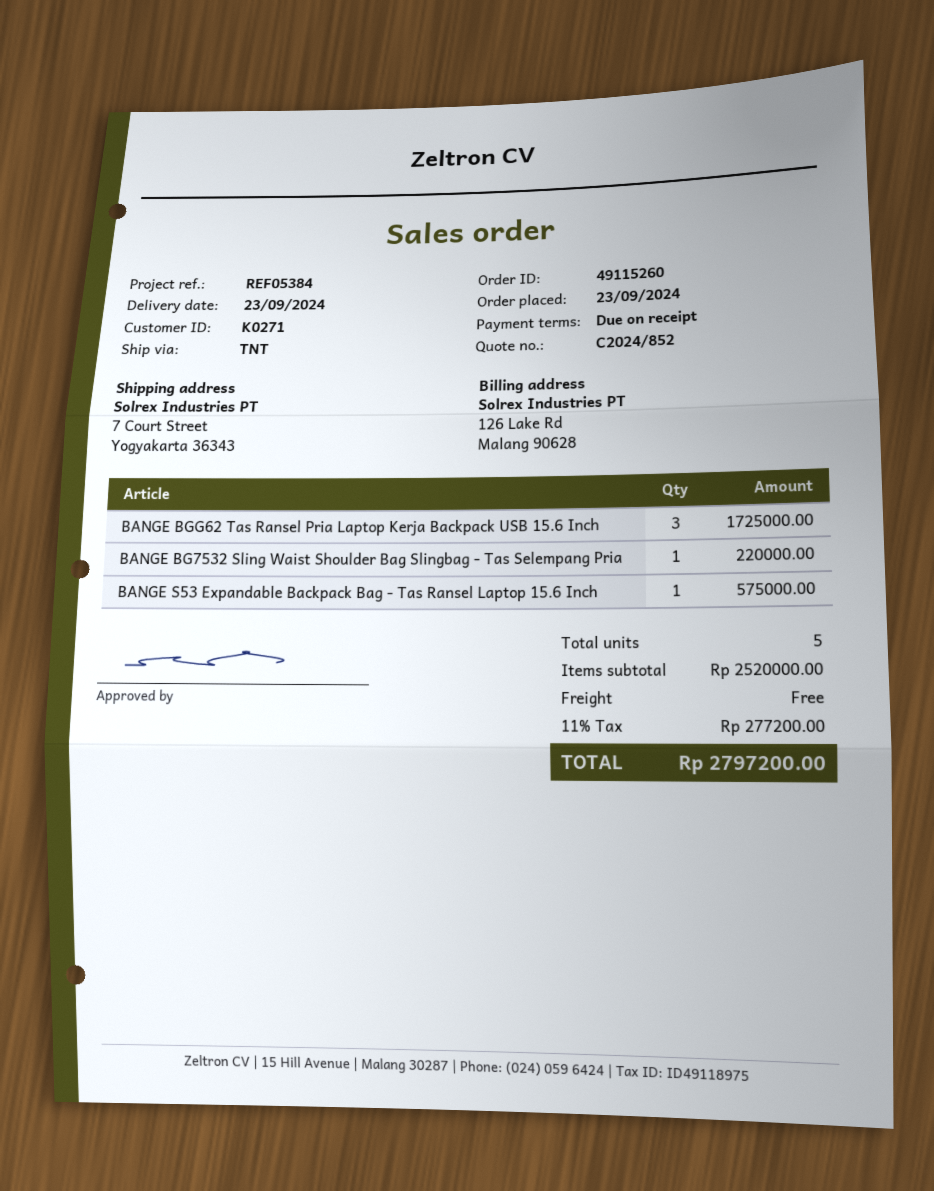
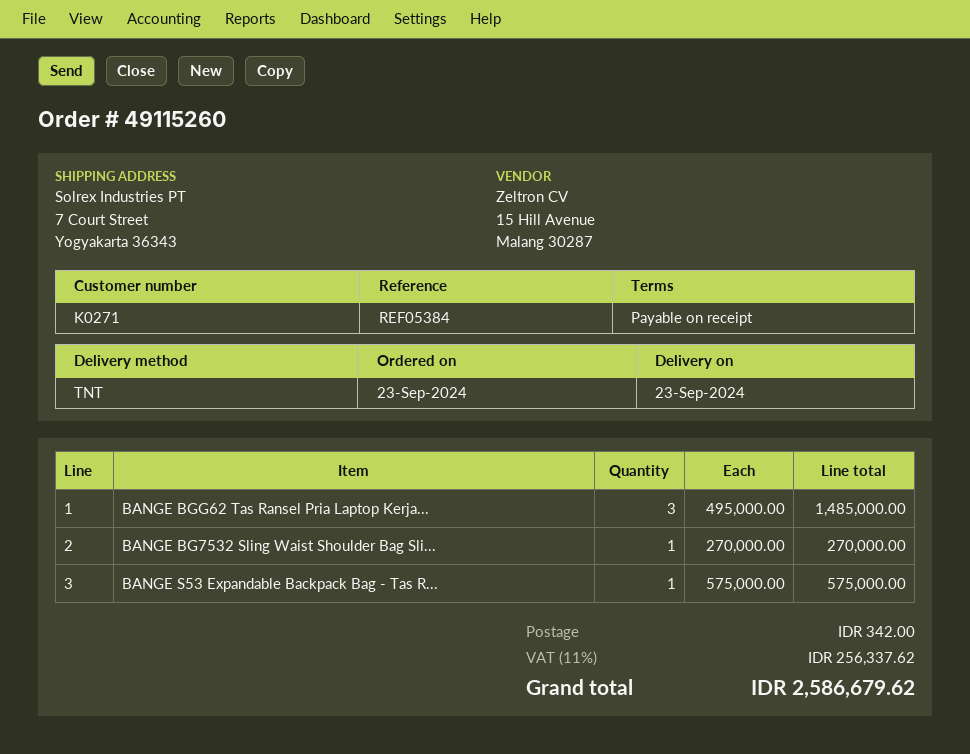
BANGE BGG62 Tas Ransel Pria Laptop Kerja Backpack USB 15.6 Inch: 3 for 1725000.00 -> 3 for 1485000.00
BANGE BG7532 Sling Waist Shoulder Bag Slingbag - Tas Selempang Pria: 1 for 220000.00 -> 1 for 270000.00
shipping: 0.00 -> 342.00
tax: 11% = 277200.00 -> 11% = 256337.62
total: 2797200.00 -> 2586679.62

